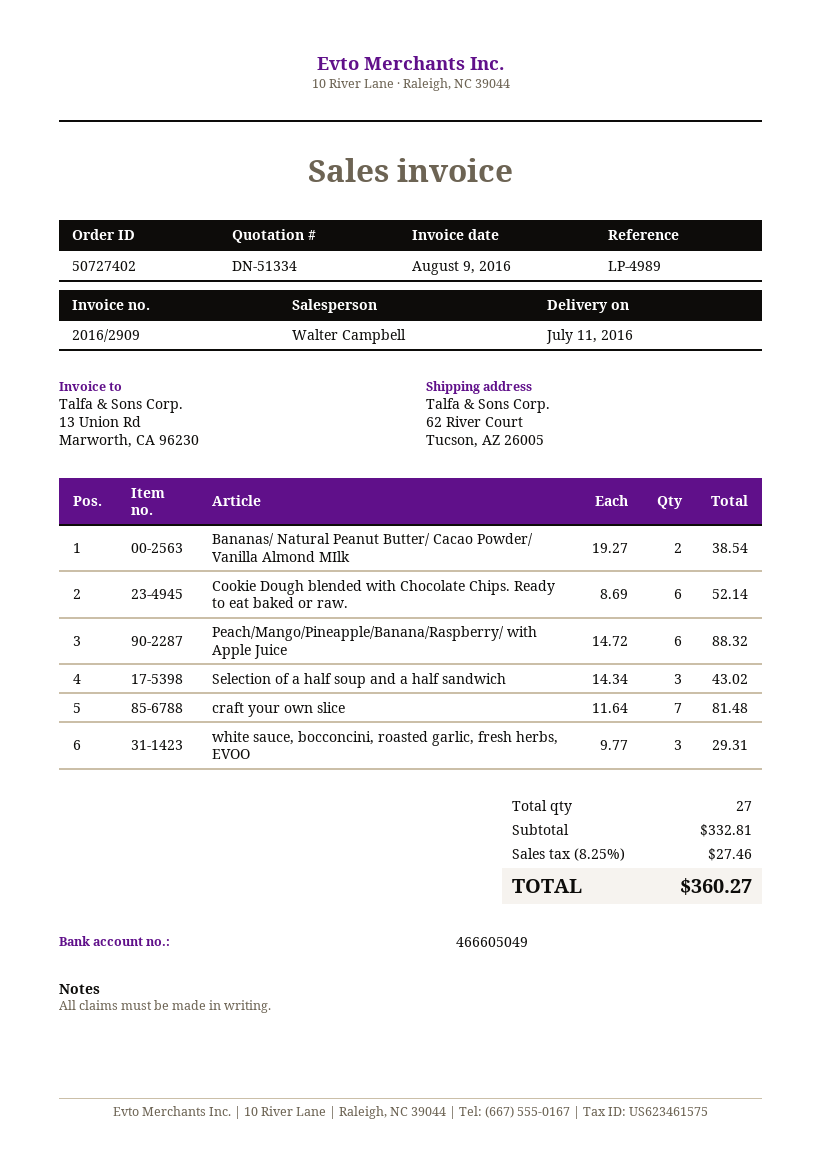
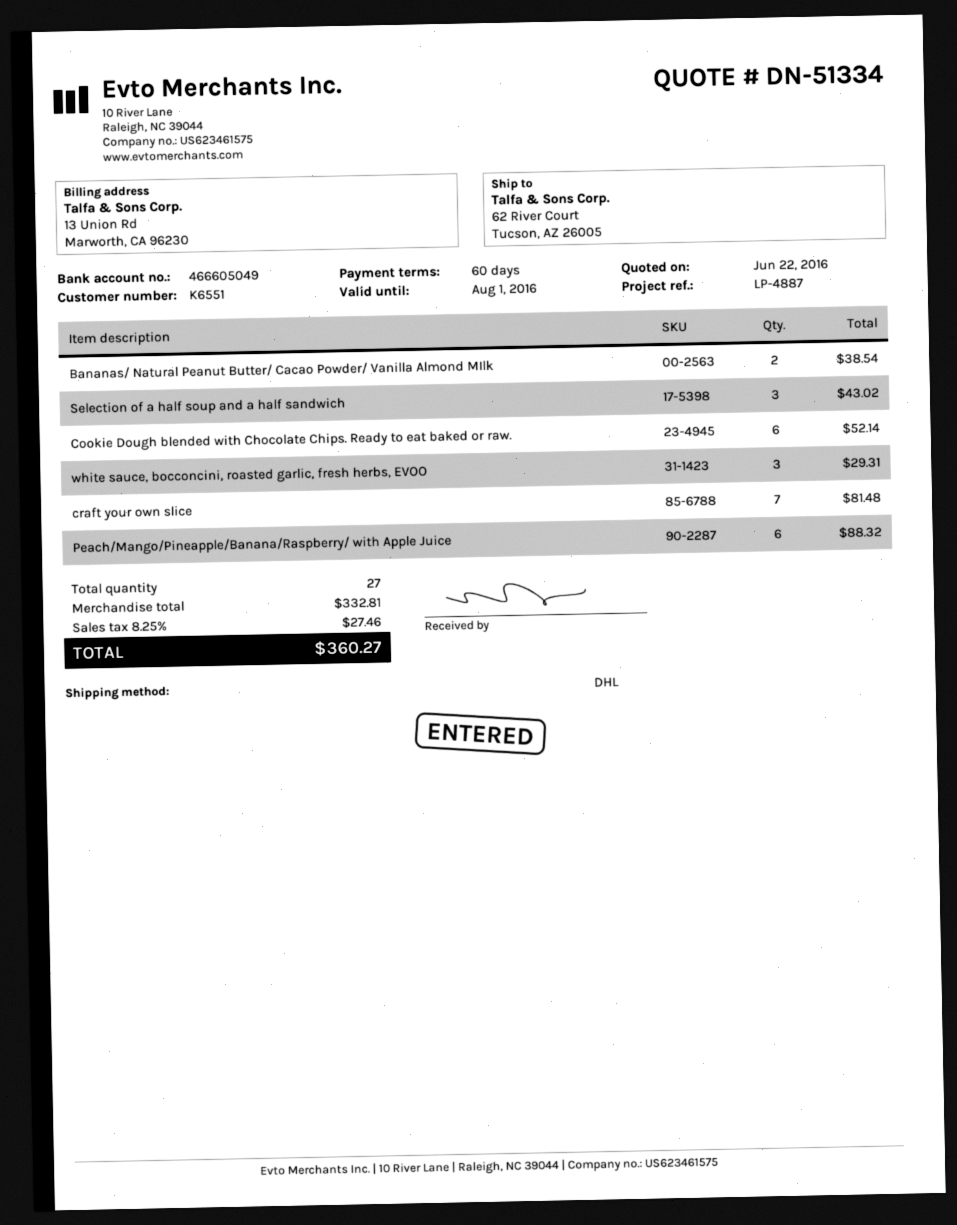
reference: LP-4989 -> LP-4887

